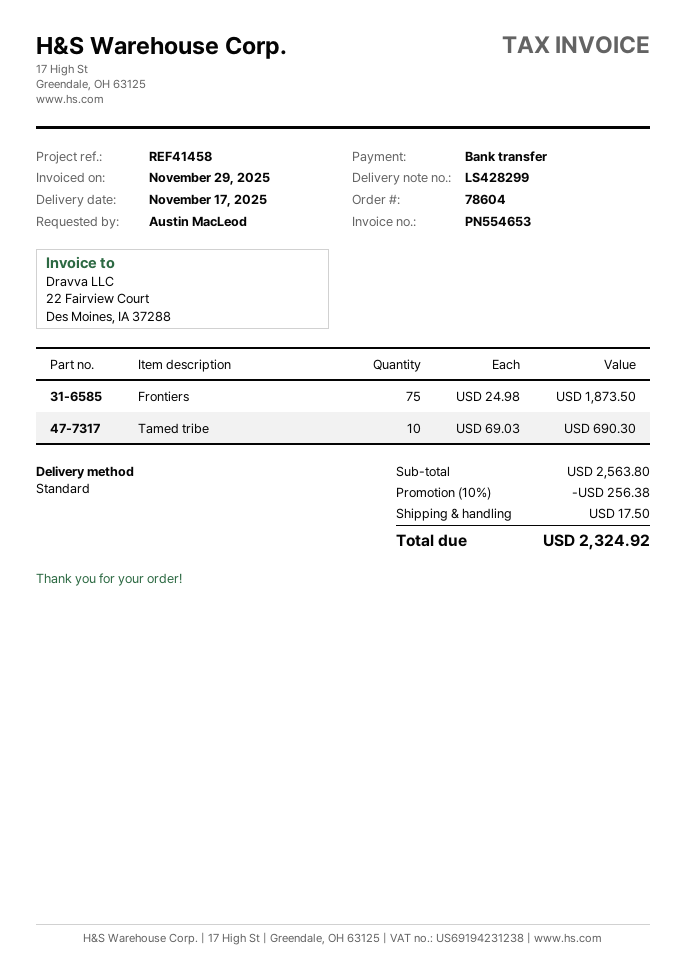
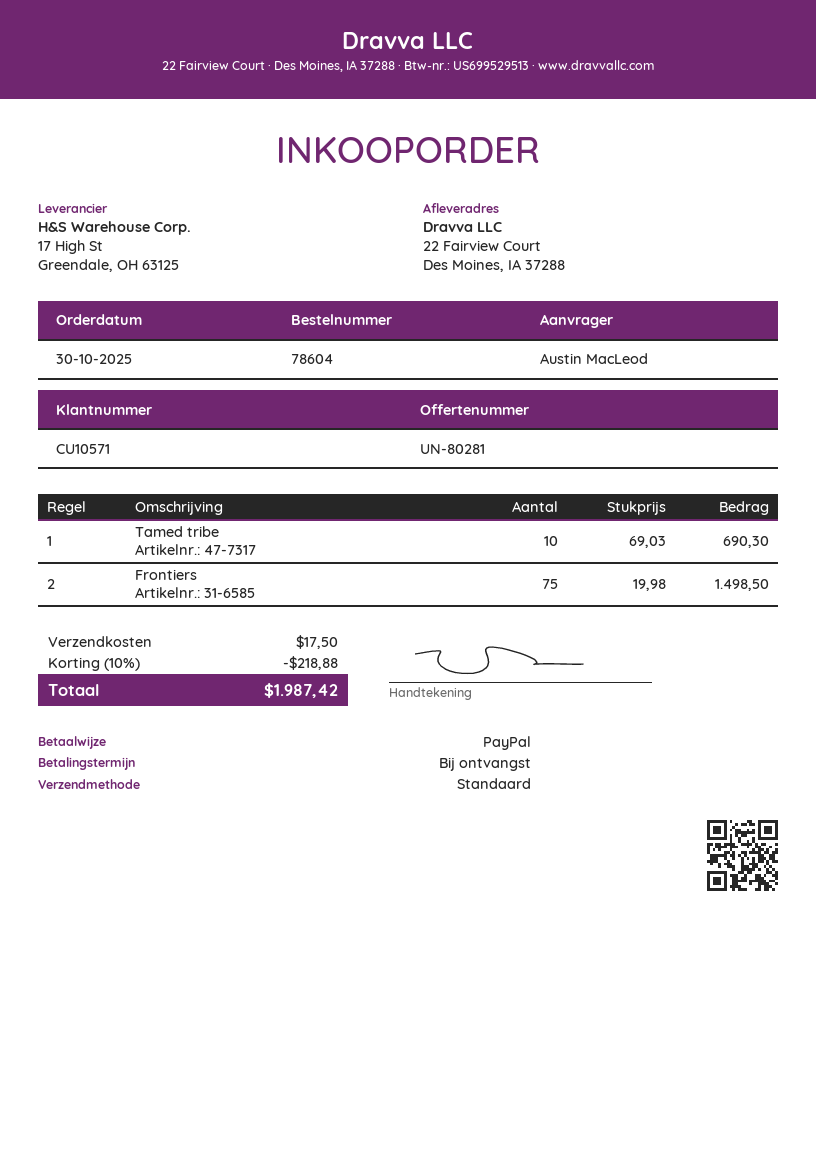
payment method: bank transfer -> PayPal
Frontiers: 75 x 24.98 = 1873.50 -> 75 x 19.98 = 1498.50
discount: 10% = 256.38 -> 10% = 218.88
total: 2324.92 -> 1987.42

